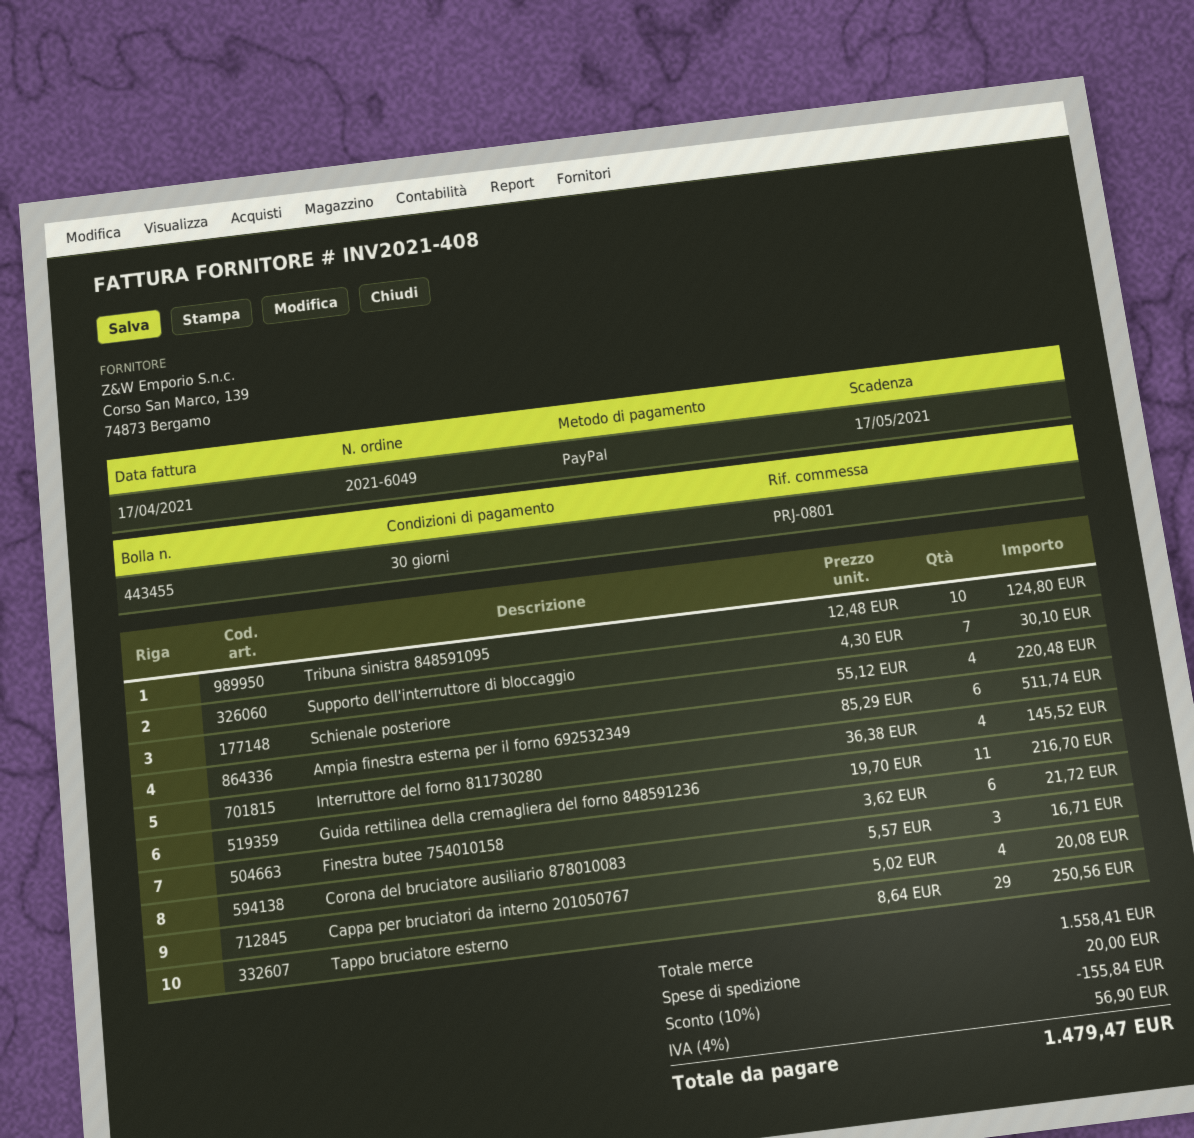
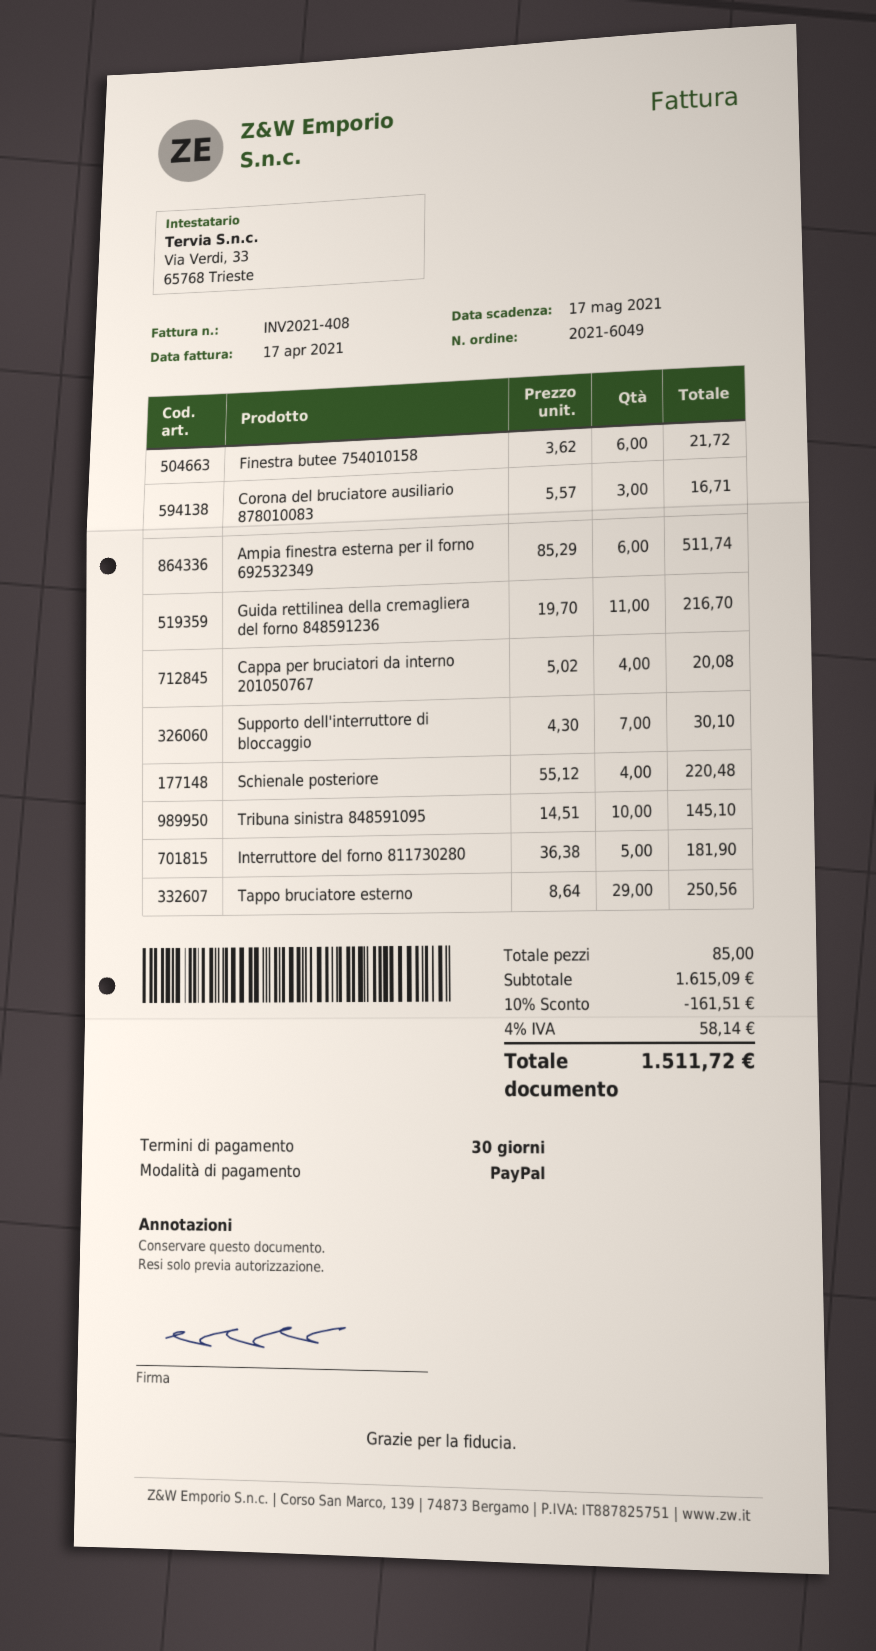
Tribuna sinistra 848591095: 10 x 12.48 = 124.80 -> 10 x 14.51 = 145.10
Interruttore del forno 811730280: 4 x 36.38 = 145.52 -> 5 x 36.38 = 181.90
subtotal: 1558.41 -> 1615.09
discount: 10% = 155.84 -> 10% = 161.51
shipping: 20.00 -> none
tax: 4% = 56.90 -> 4% = 58.14
total: 1479.47 -> 1511.72

